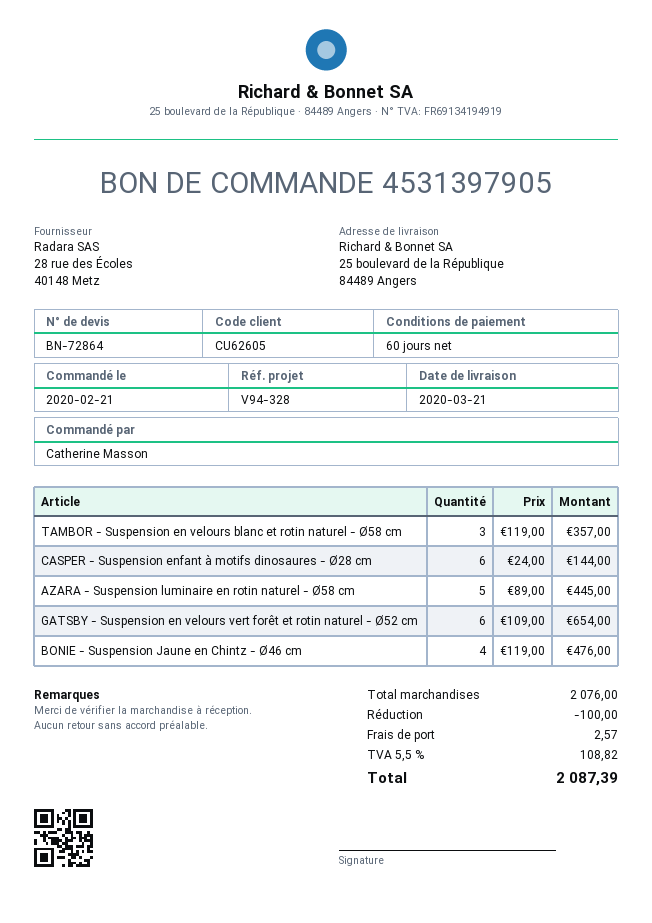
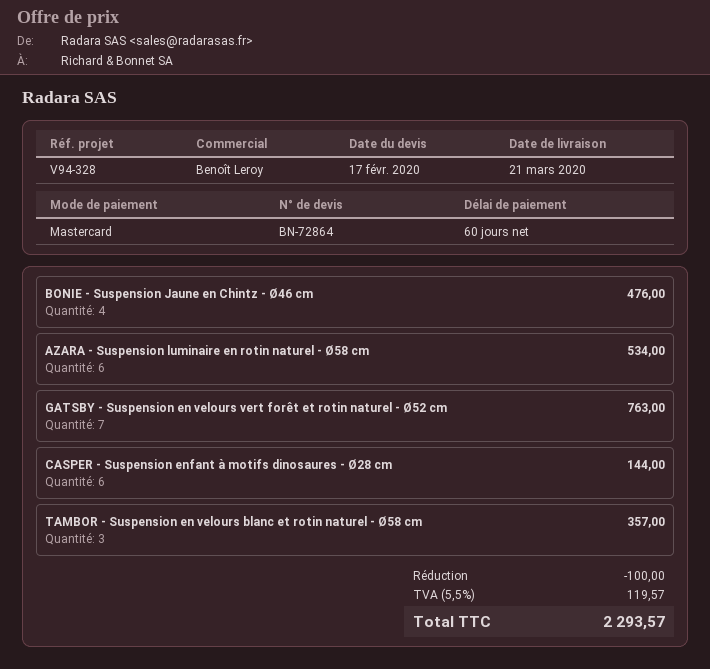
AZARA - Suspension luminaire en rotin naturel - Ø58 cm: 5 for 445.00 -> 6 for 534.00
GATSBY - Suspension en velours vert forêt et rotin naturel - Ø52 cm: 6 for 654.00 -> 7 for 763.00
shipping: 2.57 -> none
tax: 5.5% = 108.82 -> 5.5% = 119.57
total: 2087.39 -> 2293.57

